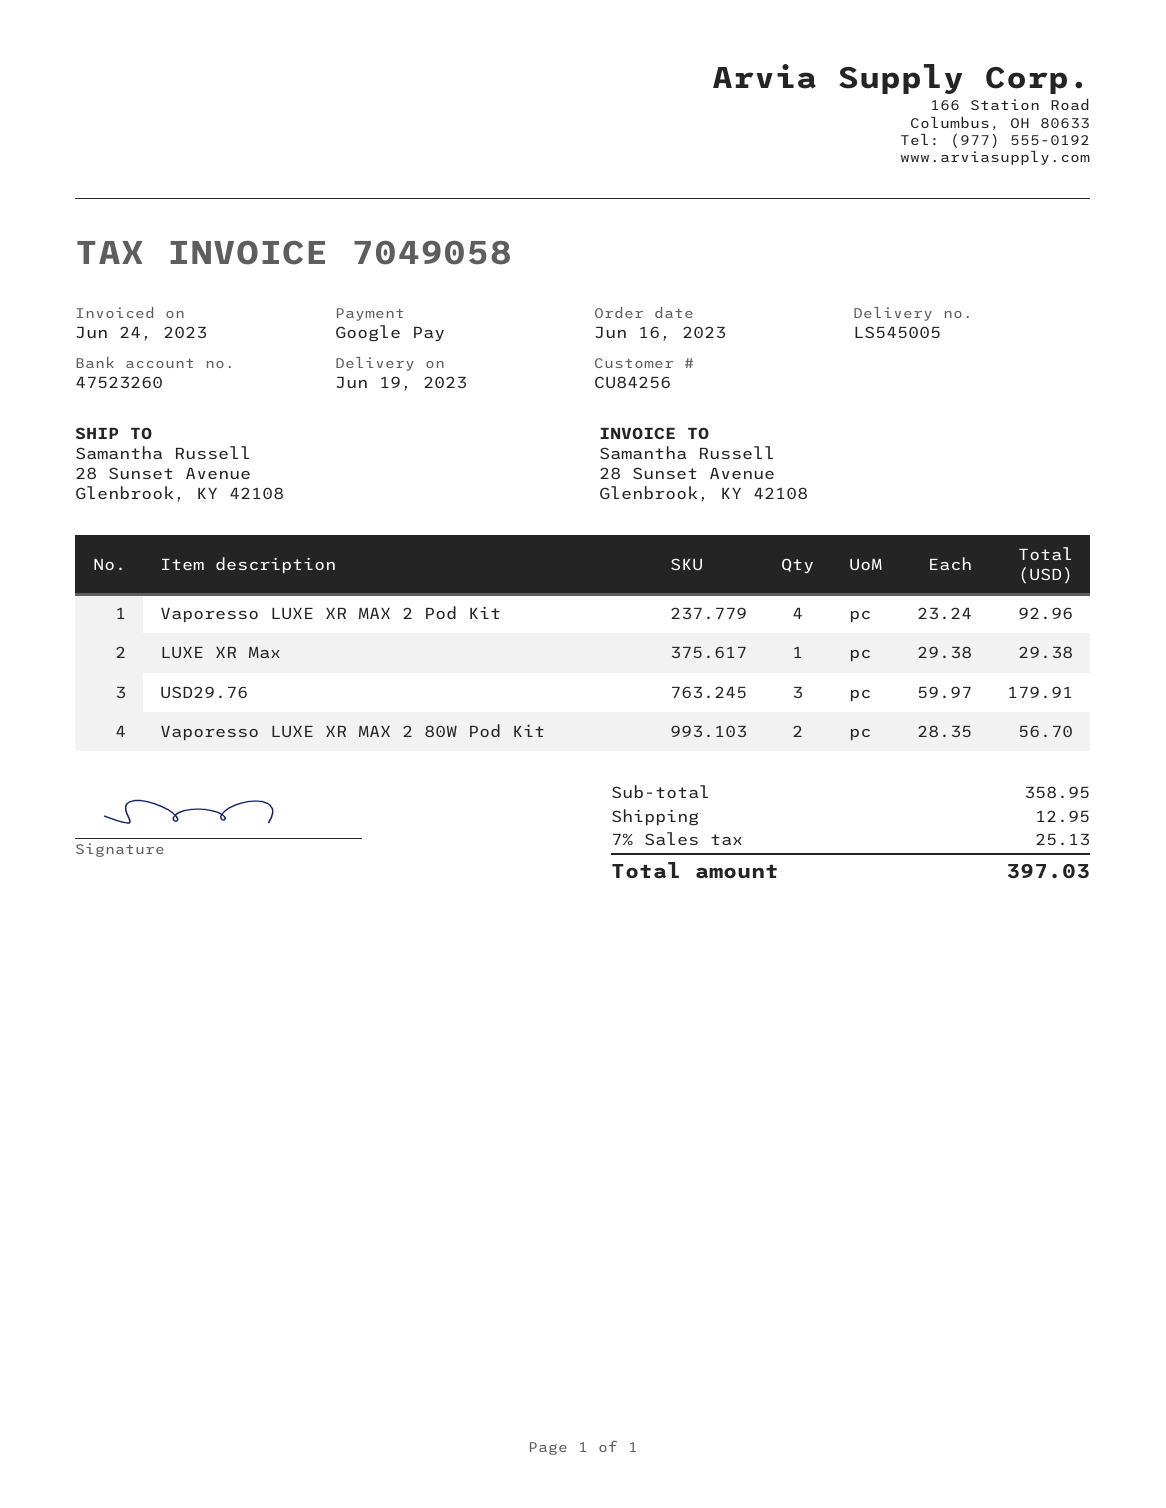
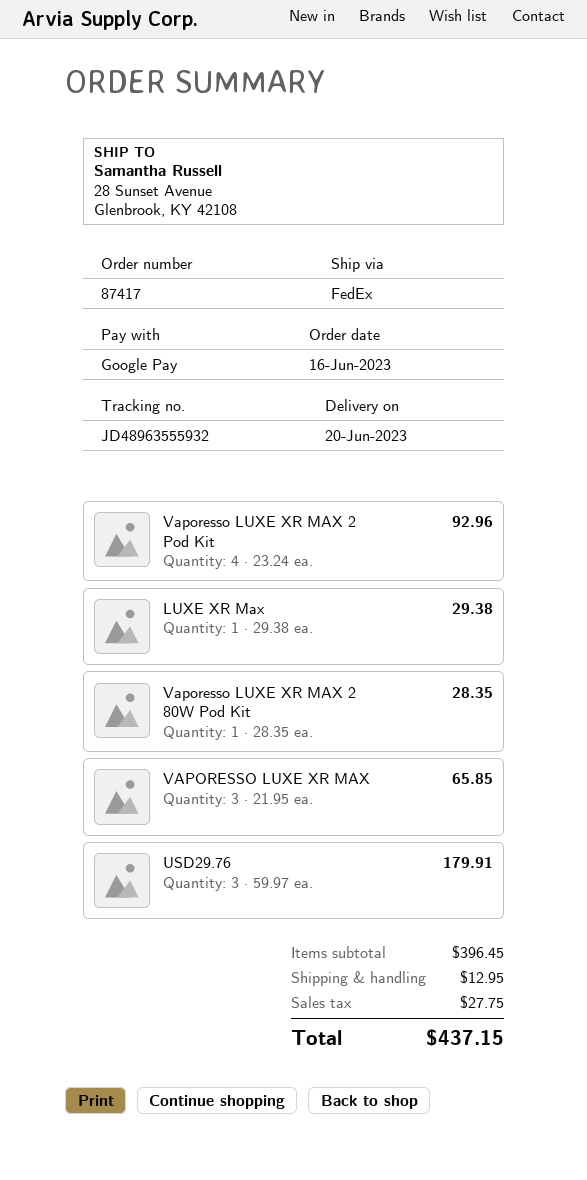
delivery date: 2023-06-19 -> 2023-06-20
Vaporesso LUXE XR MAX 2 80W Pod Kit: 2 x 28.35 = 56.70 -> 1 x 28.35 = 28.35
VAPORESSO LUXE XR MAX: none -> 3 x 21.95 = 65.85
subtotal: 358.95 -> 396.45
tax: 25.13 -> 27.75
total: 397.03 -> 437.15

